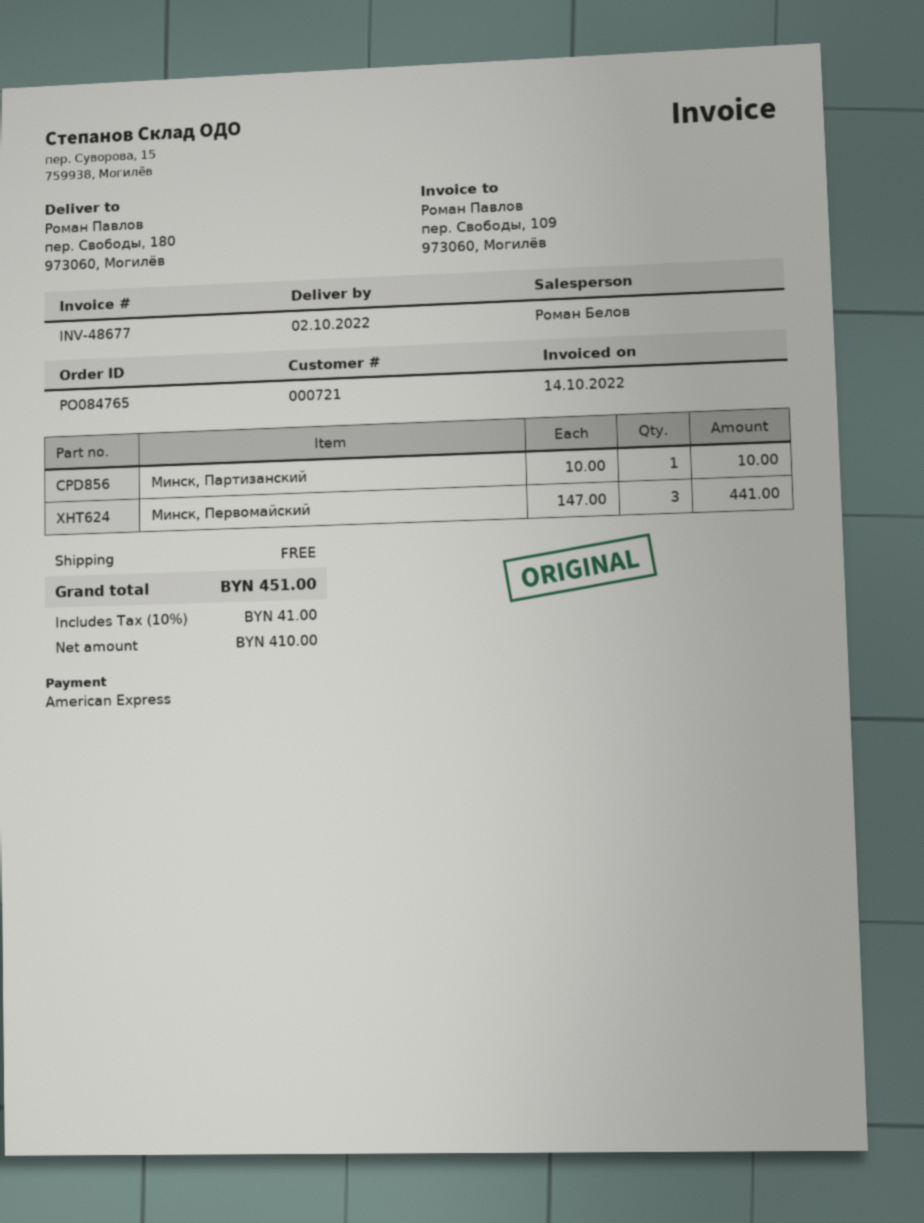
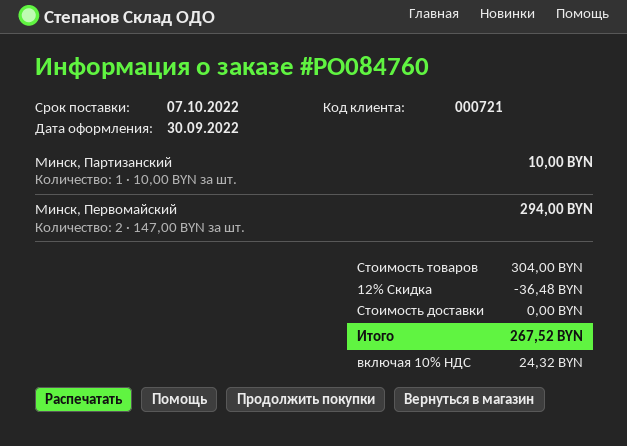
order number: PO084765 -> PO084760
delivery date: 2022-10-02 -> 2022-10-07
Минск, Первомайский: 3 x 147.00 = 441.00 -> 2 x 147.00 = 294.00
discount: none -> 12% = 36.48
tax: 10% = 41.00 -> 10% = 24.32
total: 451.00 -> 267.52

